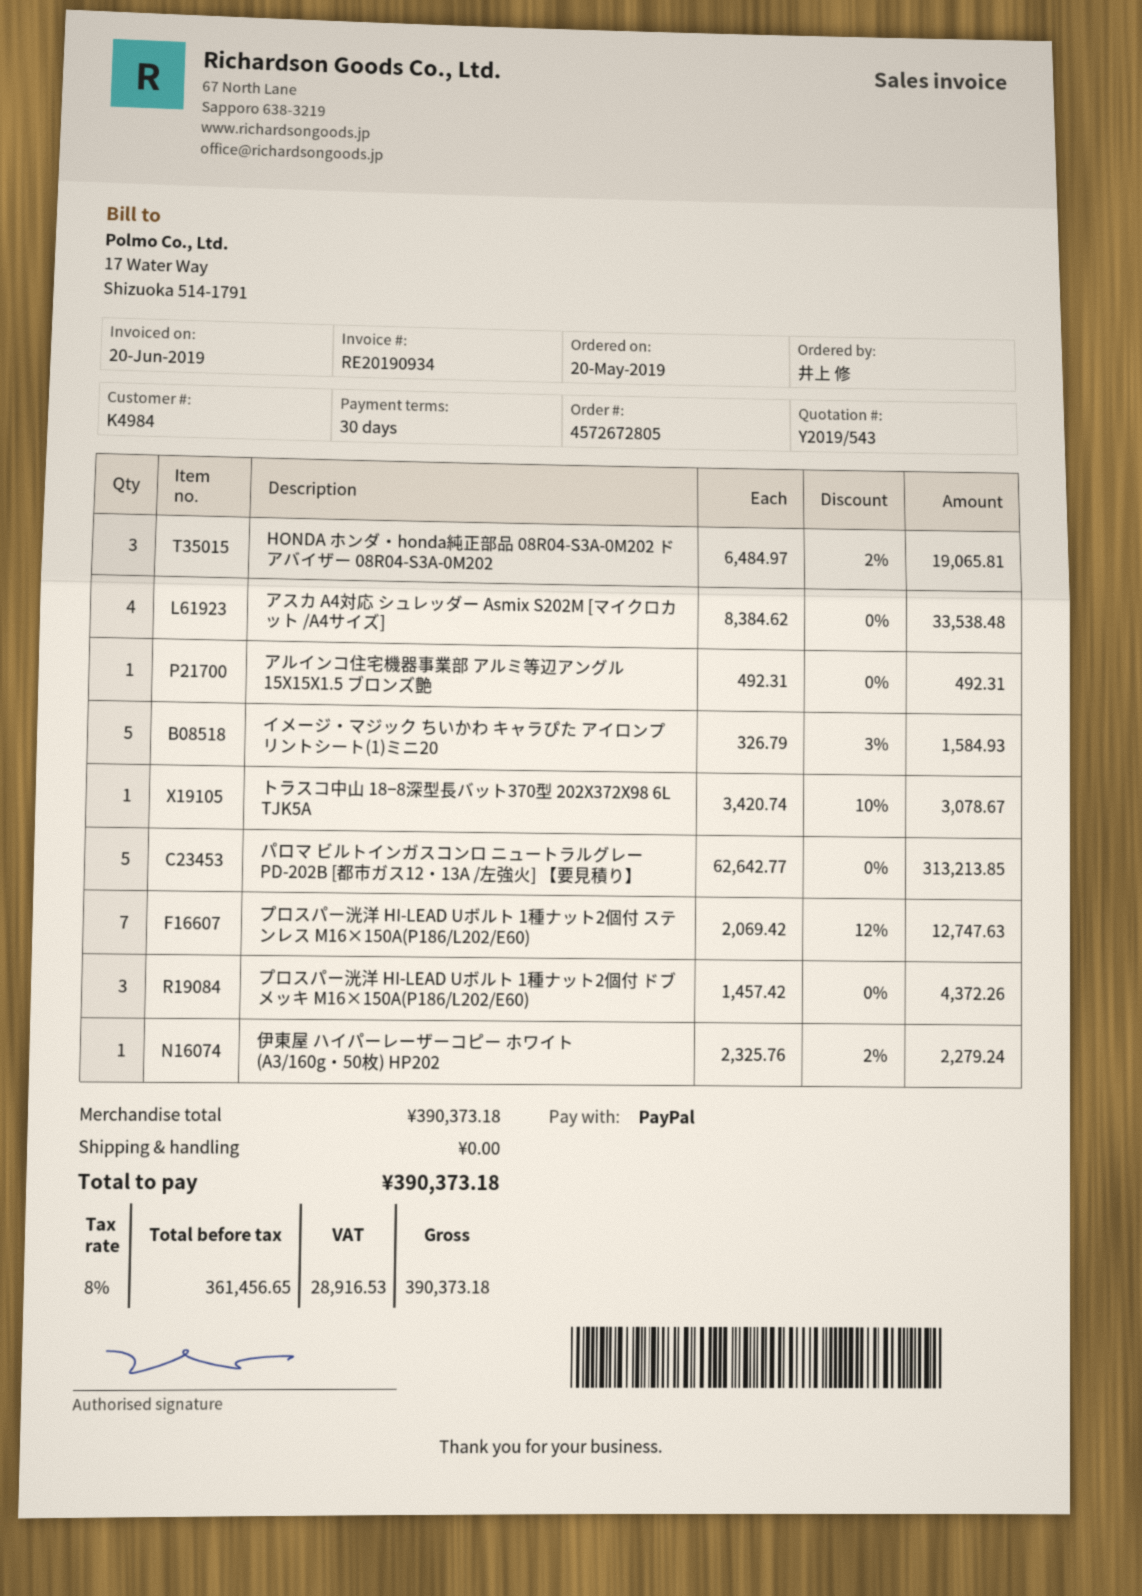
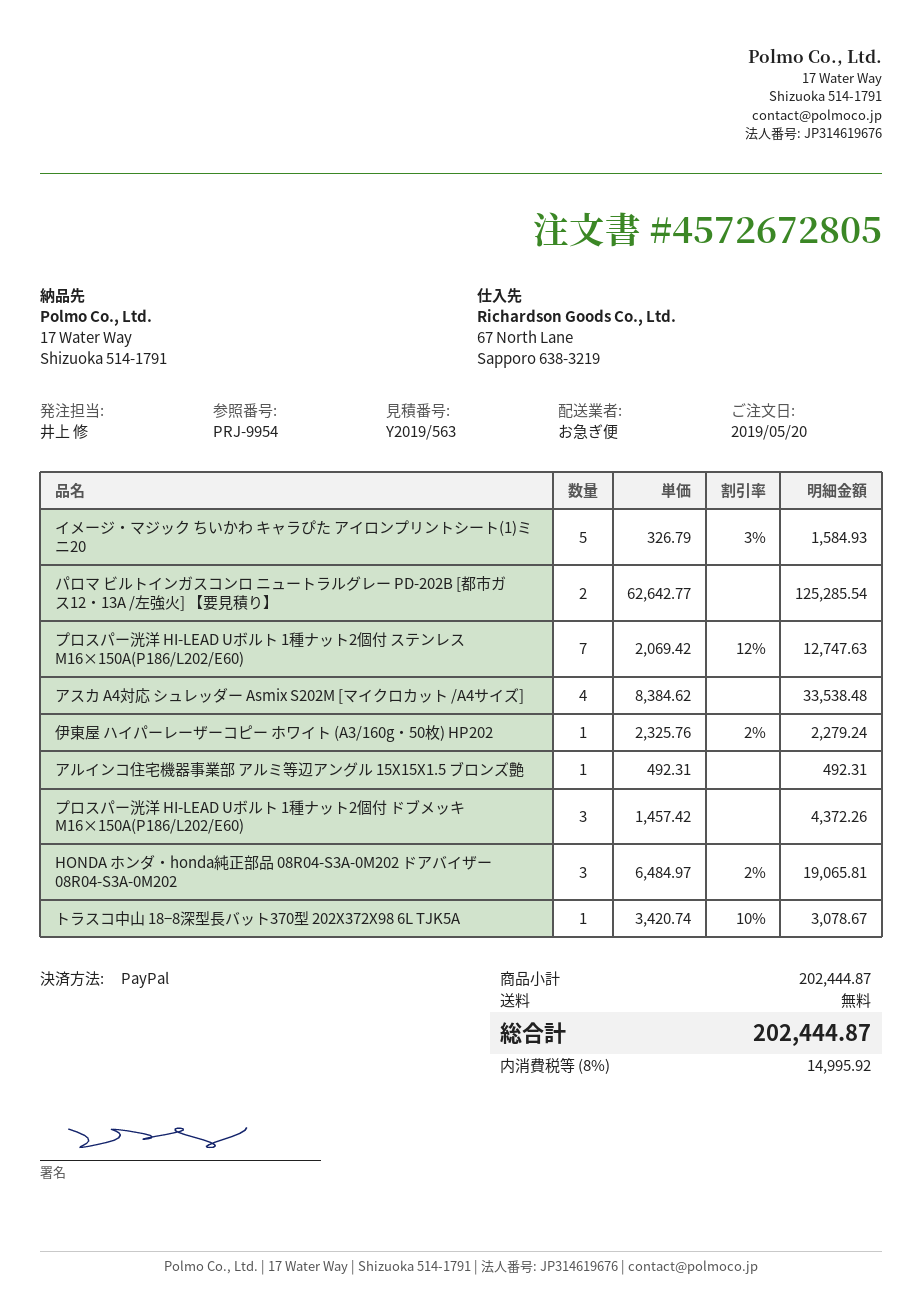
quote number: Y2019/543 -> Y2019/563
パロマ ビルトインガスコンロ ニュートラルグレー PD-202B [都市ガス12・13A /左強火] 【要見積り】: 5 x 62642.77 = 313213.85 -> 2 x 62642.77 = 125285.54
subtotal: 390373.18 -> 202444.87
tax: 8% = 28916.53 -> 8% = 14995.92
total: 390373.18 -> 202444.87

